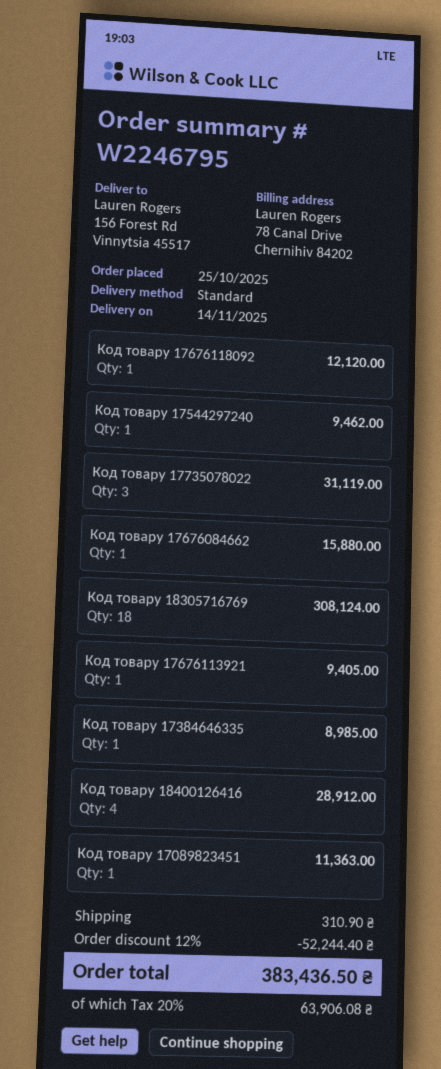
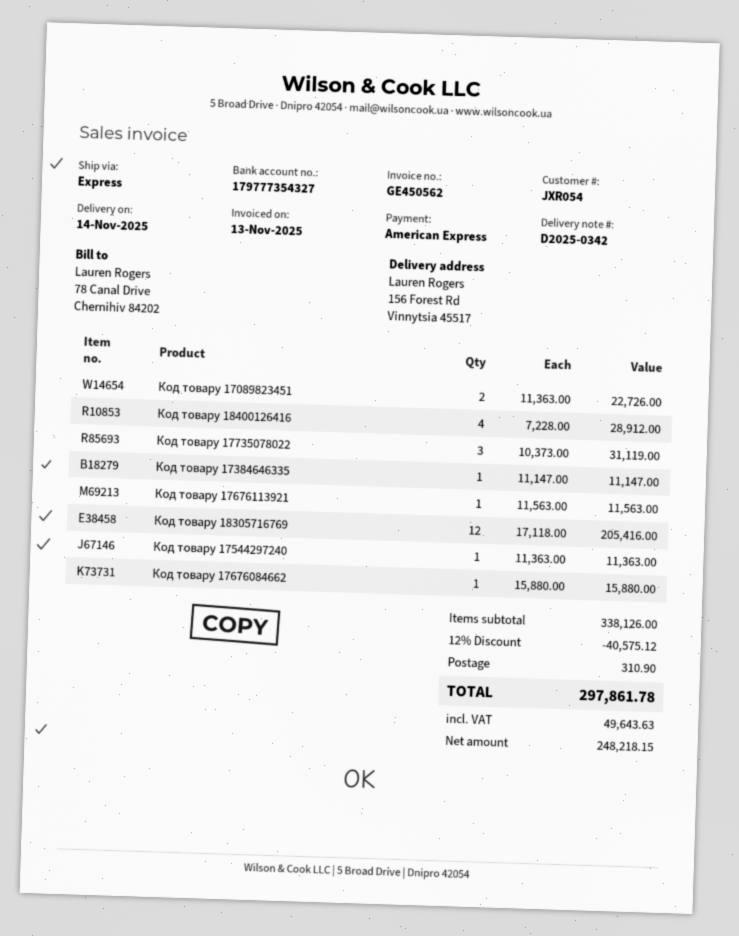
shipping method: standard -> express
Код товару 17676118092: 1 for 12120.00 -> none
Код товару 17544297240: 1 for 9462.00 -> 1 for 11363.00
Код товару 18305716769: 18 for 308124.00 -> 12 for 205416.00
Код товару 17676113921: 1 for 9405.00 -> 1 for 11563.00
Код товару 17384646335: 1 for 8985.00 -> 1 for 11147.00
Код товару 17089823451: 1 for 11363.00 -> 2 for 22726.00
discount: 12% = 52244.40 -> 12% = 40575.12
tax: 63906.08 -> 49643.63
total: 383436.50 -> 297861.78

